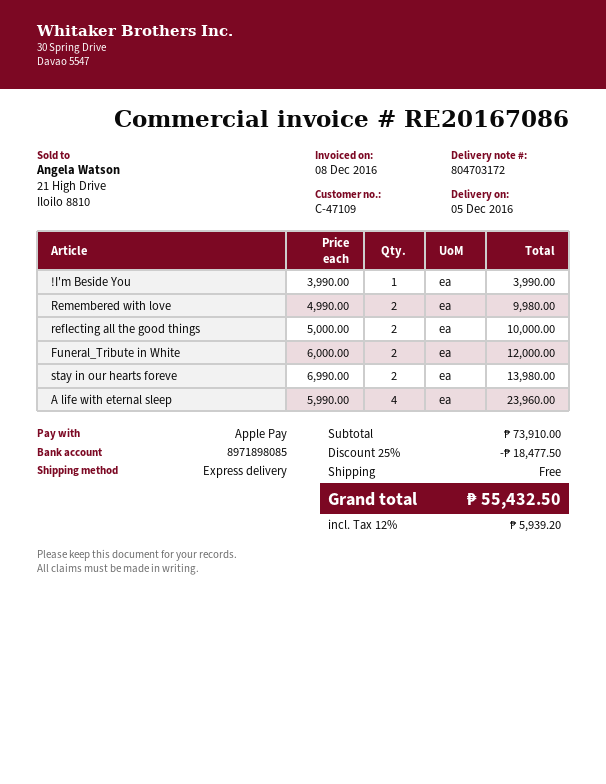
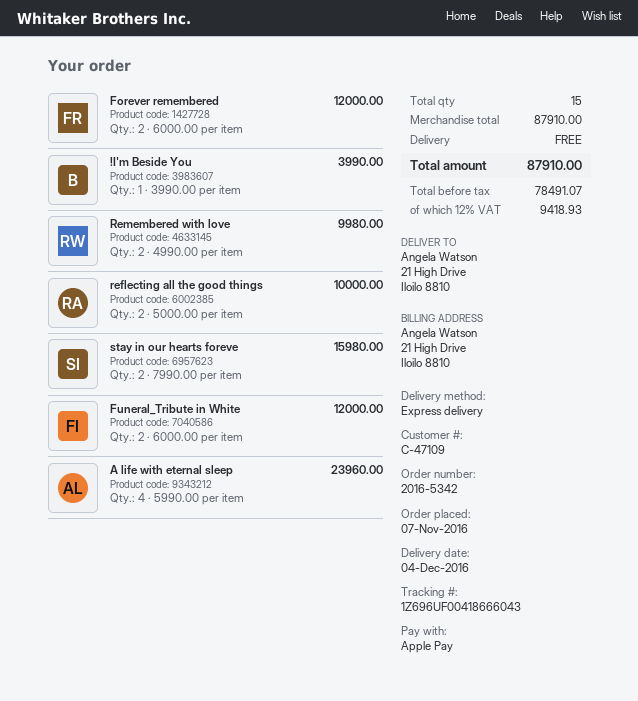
delivery date: 2016-12-05 -> 2016-12-04
stay in our hearts foreve: 2 x 6990.00 = 13980.00 -> 2 x 7990.00 = 15980.00
Forever remembered: none -> 2 x 6000.00 = 12000.00
subtotal: 73910.00 -> 87910.00
discount: 25% = 18477.50 -> none
tax: 12% = 5939.20 -> 12% = 9418.93
total: 55432.50 -> 87910.00

